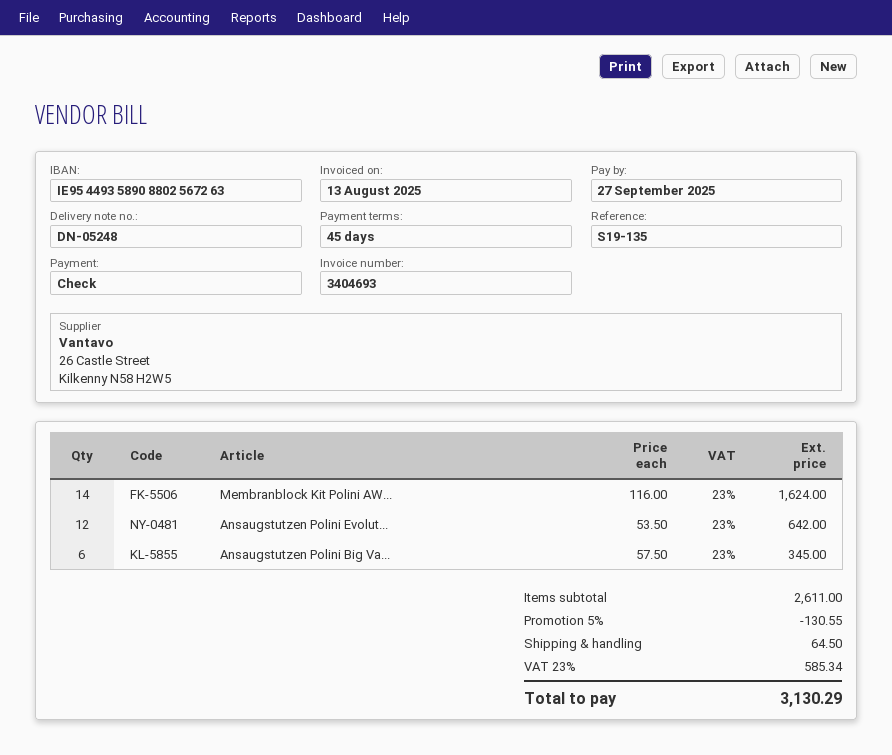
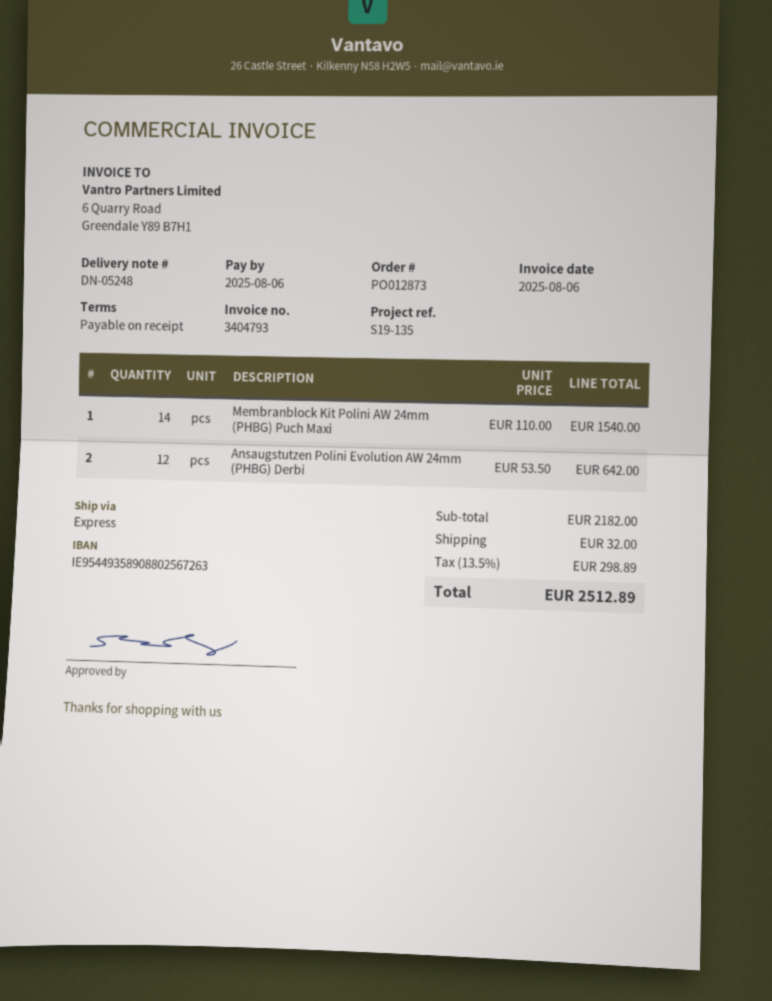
invoice number: 3404693 -> 3404793
invoice date: 2025-08-13 -> 2025-08-06
payment terms: 45 days -> on receipt
due date: 2025-09-27 -> 2025-08-06
Membranblock Kit Polini AW...: 14 x 116.00 = 1624.00 -> 14 x 110.00 = 1540.00
Ansaugstutzen Polini Big Va...: 6 x 57.50 = 345.00 -> none
subtotal: 2611.00 -> 2182.00
discount: 5% = 130.55 -> none
shipping: 64.50 -> 32.00
tax: 23% = 585.34 -> 13.5% = 298.89
total: 3130.29 -> 2512.89

